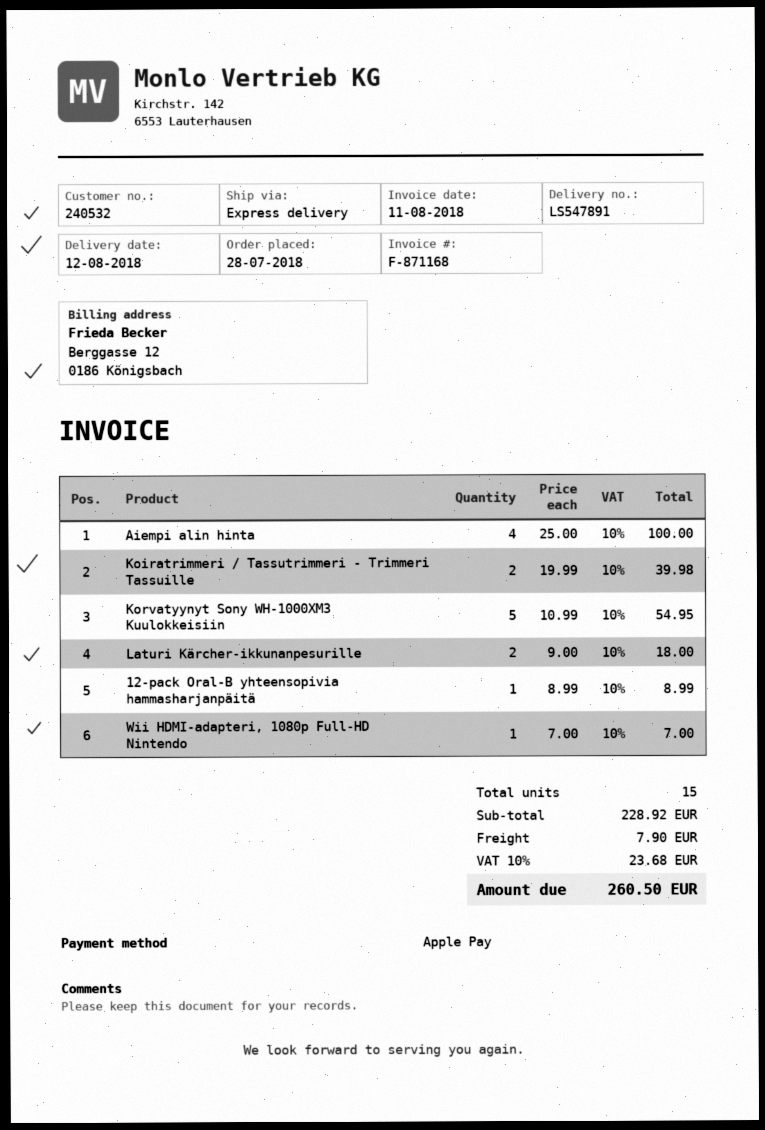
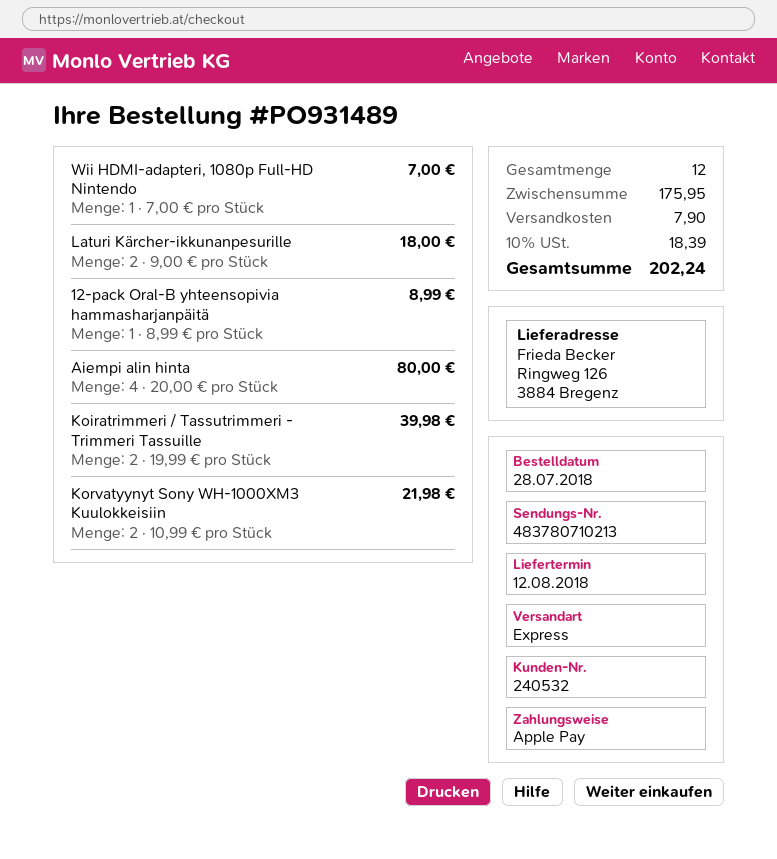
Aiempi alin hinta: 4 x 25.00 = 100.00 -> 4 x 20.00 = 80.00
Korvatyynyt Sony WH-1000XM3 Kuulokkeisiin: 5 x 10.99 = 54.95 -> 2 x 10.99 = 21.98
total quantity: 15 -> 12
subtotal: 228.92 -> 175.95
tax: 10% = 23.68 -> 10% = 18.39
total: 260.50 -> 202.24

